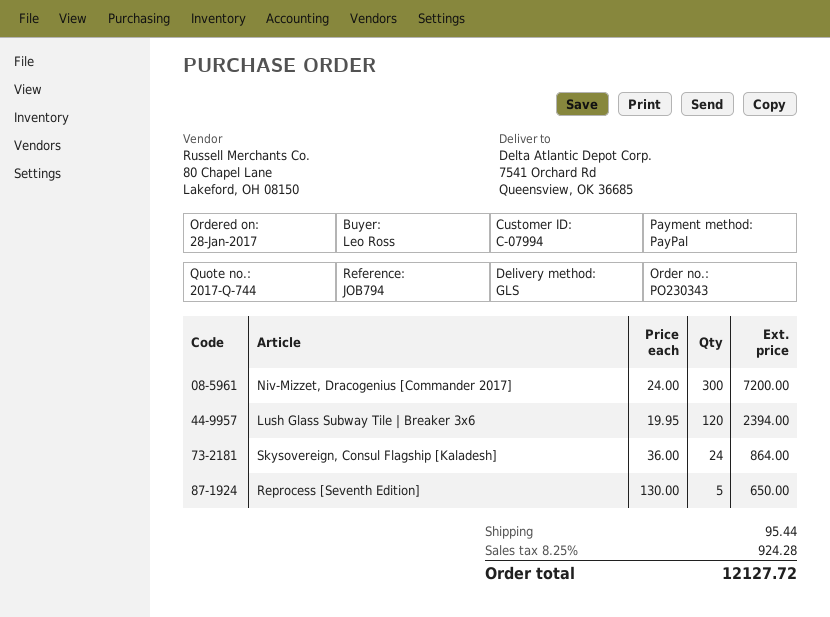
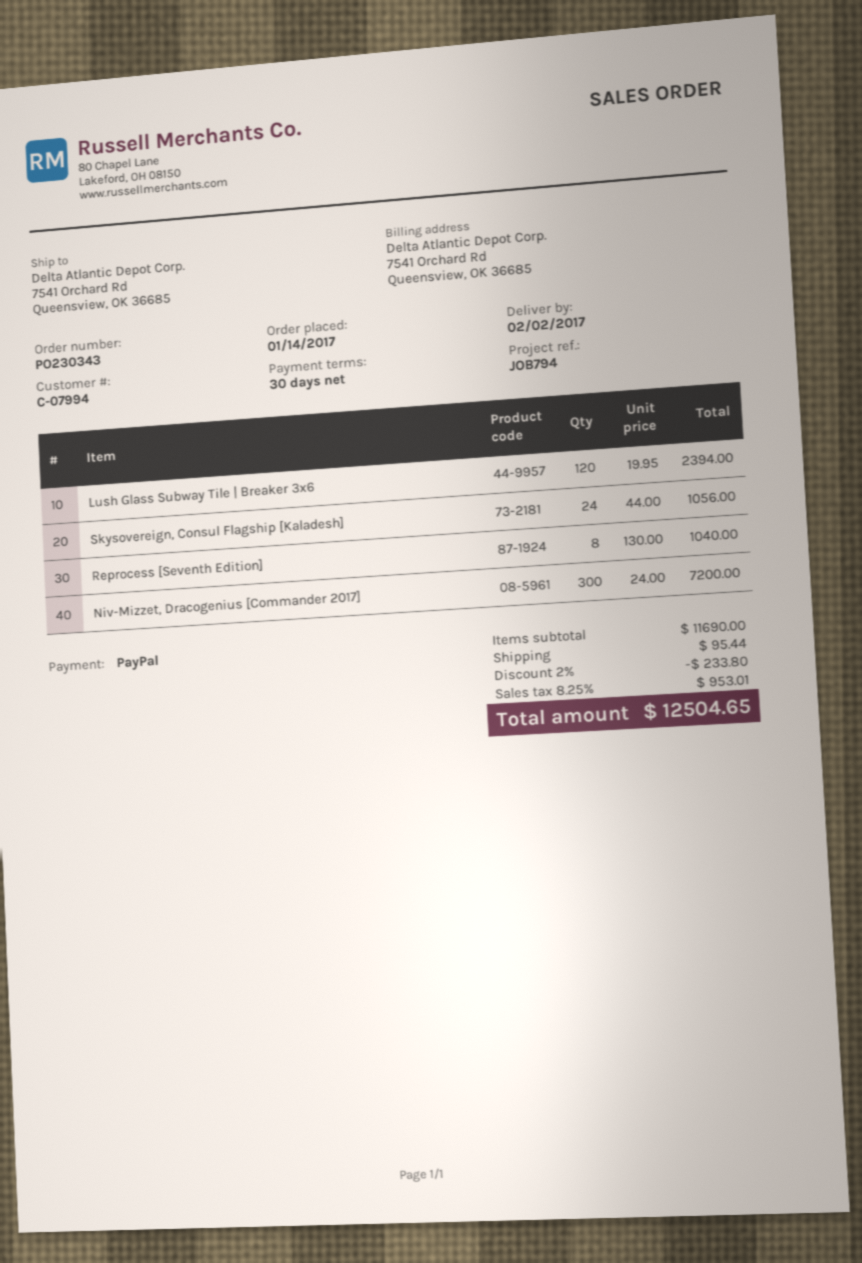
order date: 2017-01-28 -> 2017-01-14
Skysovereign, Consul Flagship [Kaladesh]: 24 x 36.00 = 864.00 -> 24 x 44.00 = 1056.00
Reprocess [Seventh Edition]: 5 x 130.00 = 650.00 -> 8 x 130.00 = 1040.00
discount: none -> 2% = 233.80
tax: 8.25% = 924.28 -> 8.25% = 953.01
total: 12127.72 -> 12504.65

